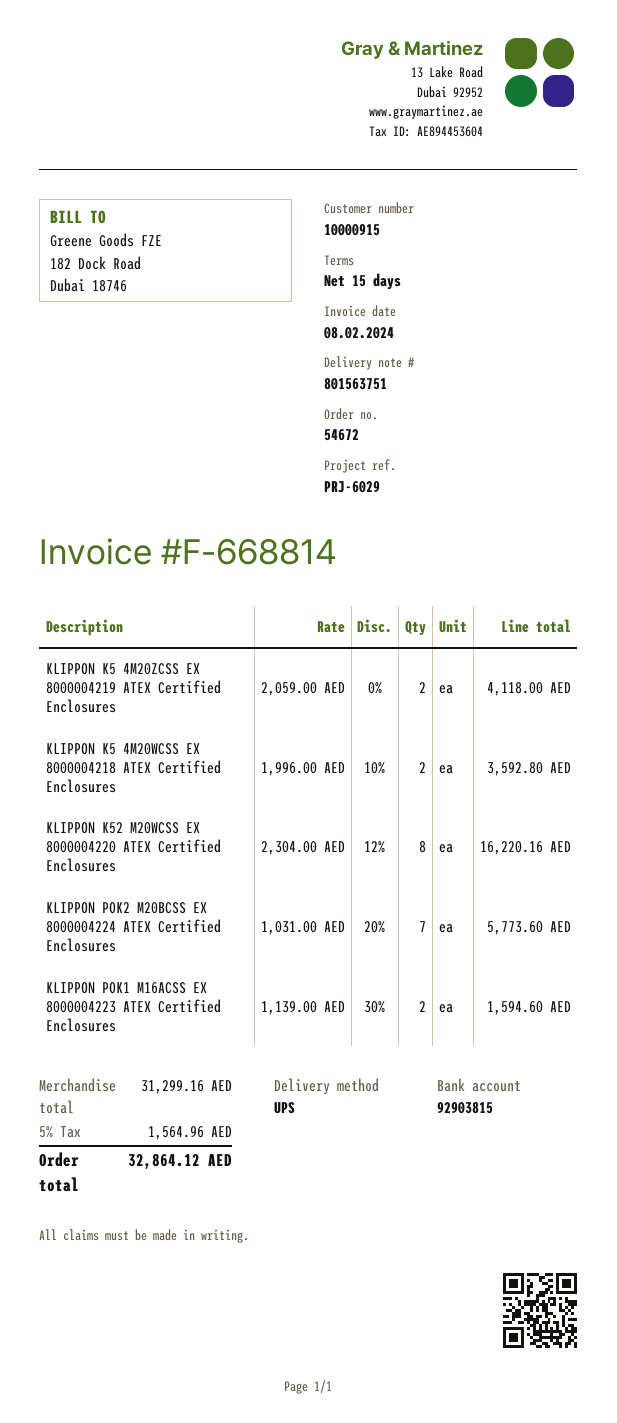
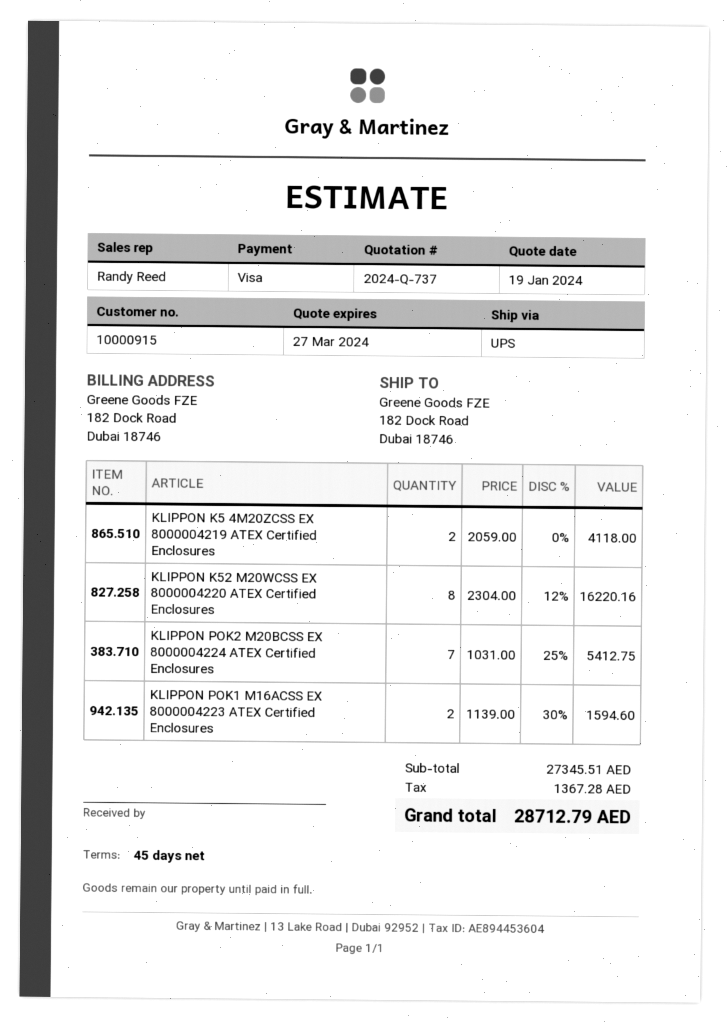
payment terms: 15 days -> 45 days
KLIPPON K5 4M20WCSS EX 8000004218 ATEX Certified Enclosures: 2 x 1996.00 - 10% = 3592.80 -> none
KLIPPON POK2 M20BCSS EX 8000004224 ATEX Certified Enclosures: 7 x 1031.00 - 20% = 5773.60 -> 7 x 1031.00 - 25% = 5412.75
subtotal: 31299.16 -> 27345.51
tax: 1564.96 -> 1367.28
total: 32864.12 -> 28712.79

